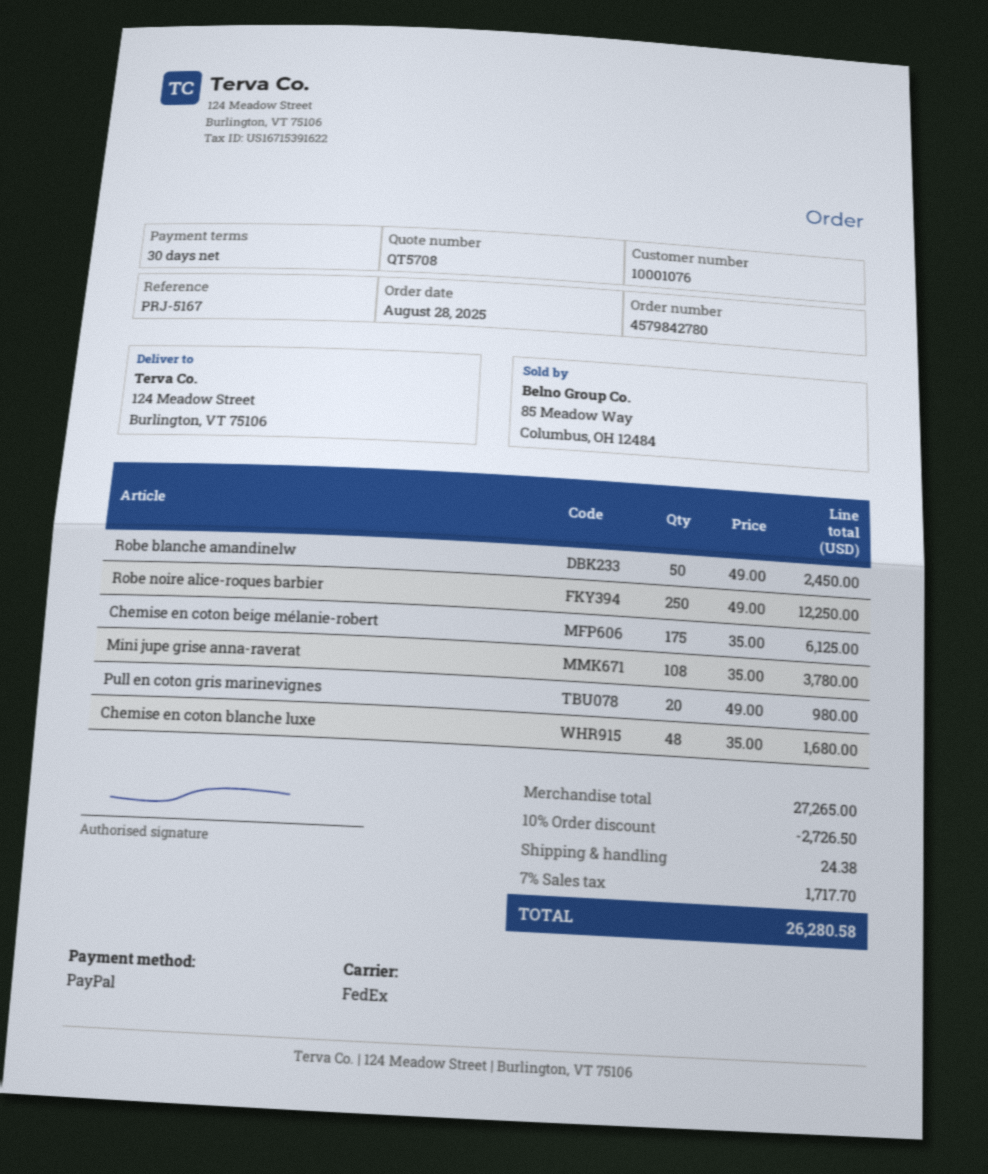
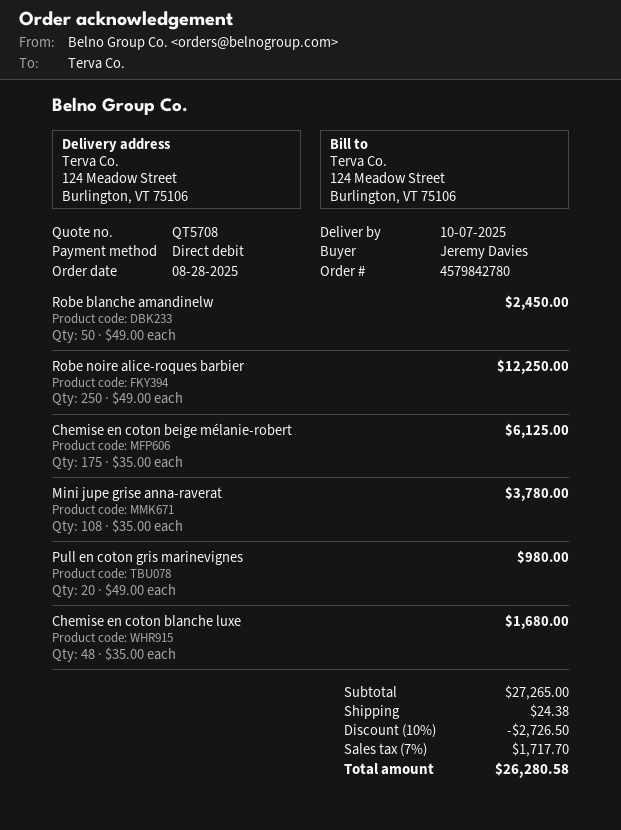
payment method: PayPal -> direct debit

